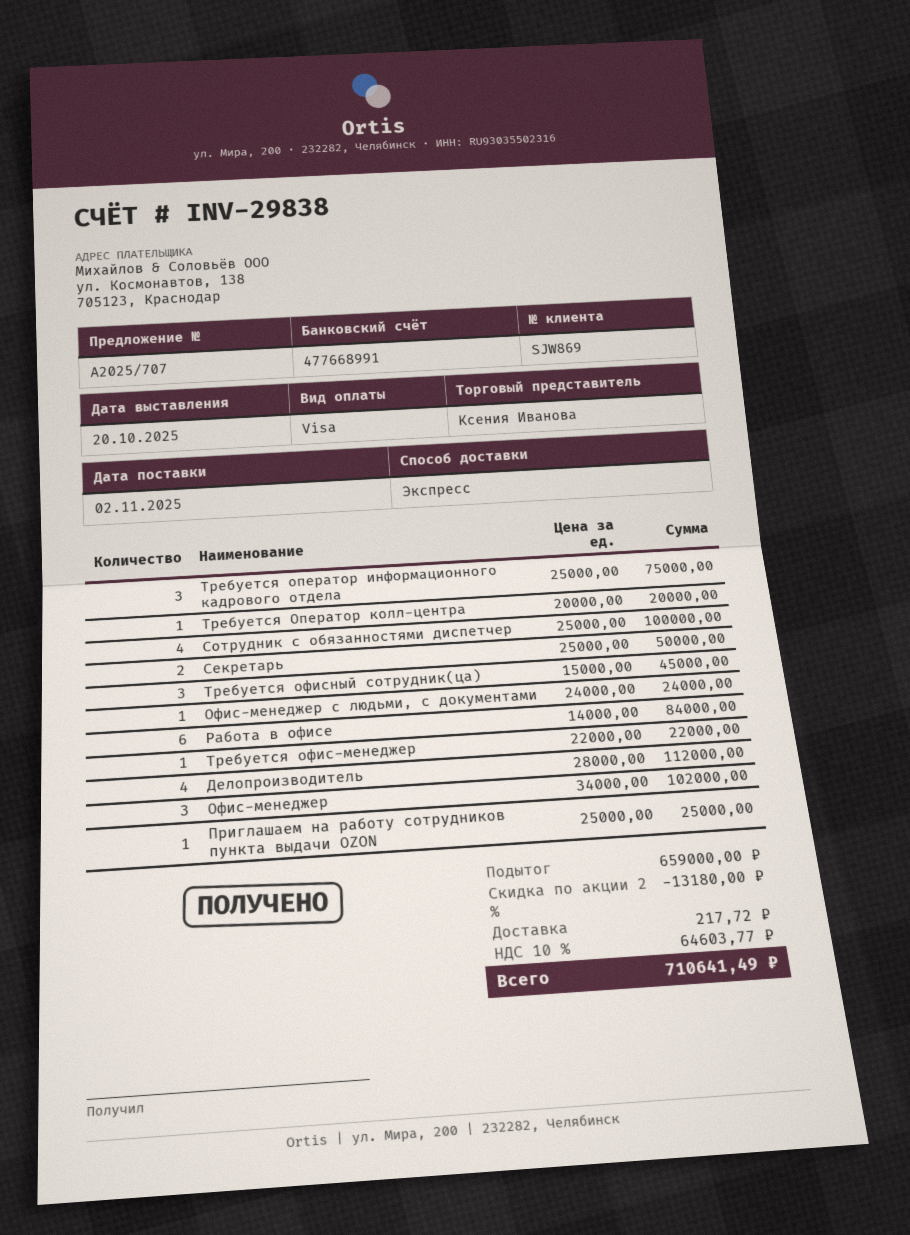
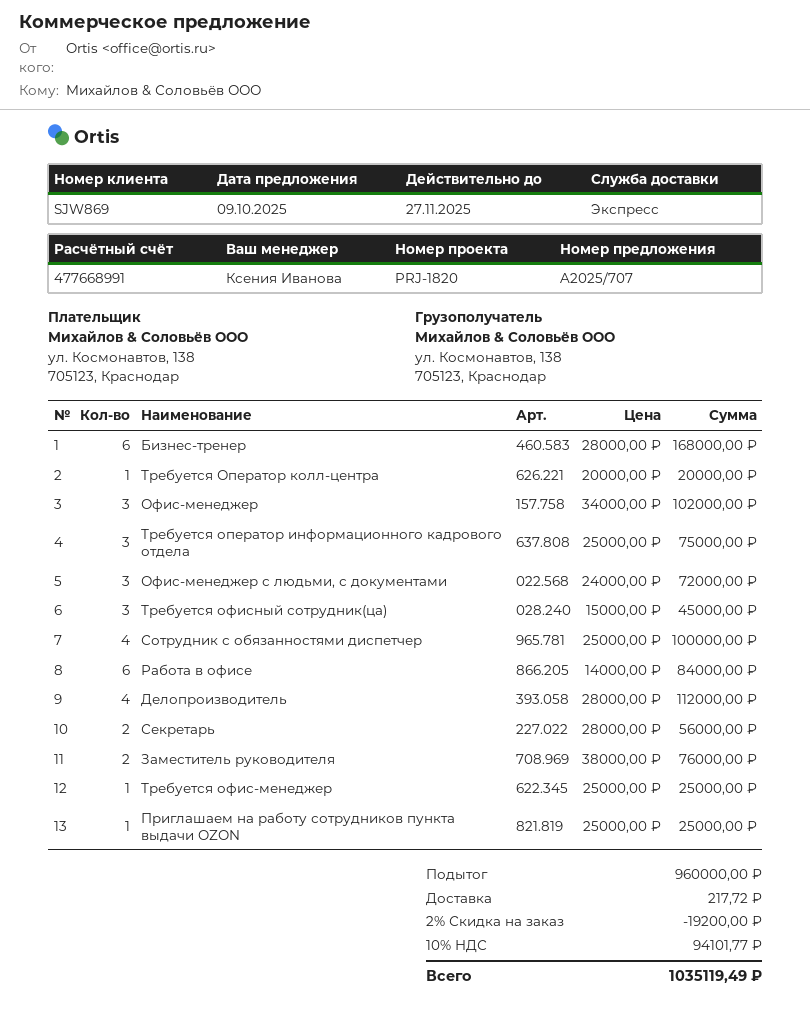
Секретарь: 2 x 25000.00 = 50000.00 -> 2 x 28000.00 = 56000.00
Офис-менеджер с людьми, с документами: 1 x 24000.00 = 24000.00 -> 3 x 24000.00 = 72000.00
Требуется офис-менеджер: 1 x 22000.00 = 22000.00 -> 1 x 25000.00 = 25000.00
Бизнес-тренер: none -> 6 x 28000.00 = 168000.00
Заместитель руководителя: none -> 2 x 38000.00 = 76000.00
subtotal: 659000.00 -> 960000.00
discount: 2% = 13180.00 -> 2% = 19200.00
tax: 10% = 64603.77 -> 10% = 94101.77
total: 710641.49 -> 1035119.49

